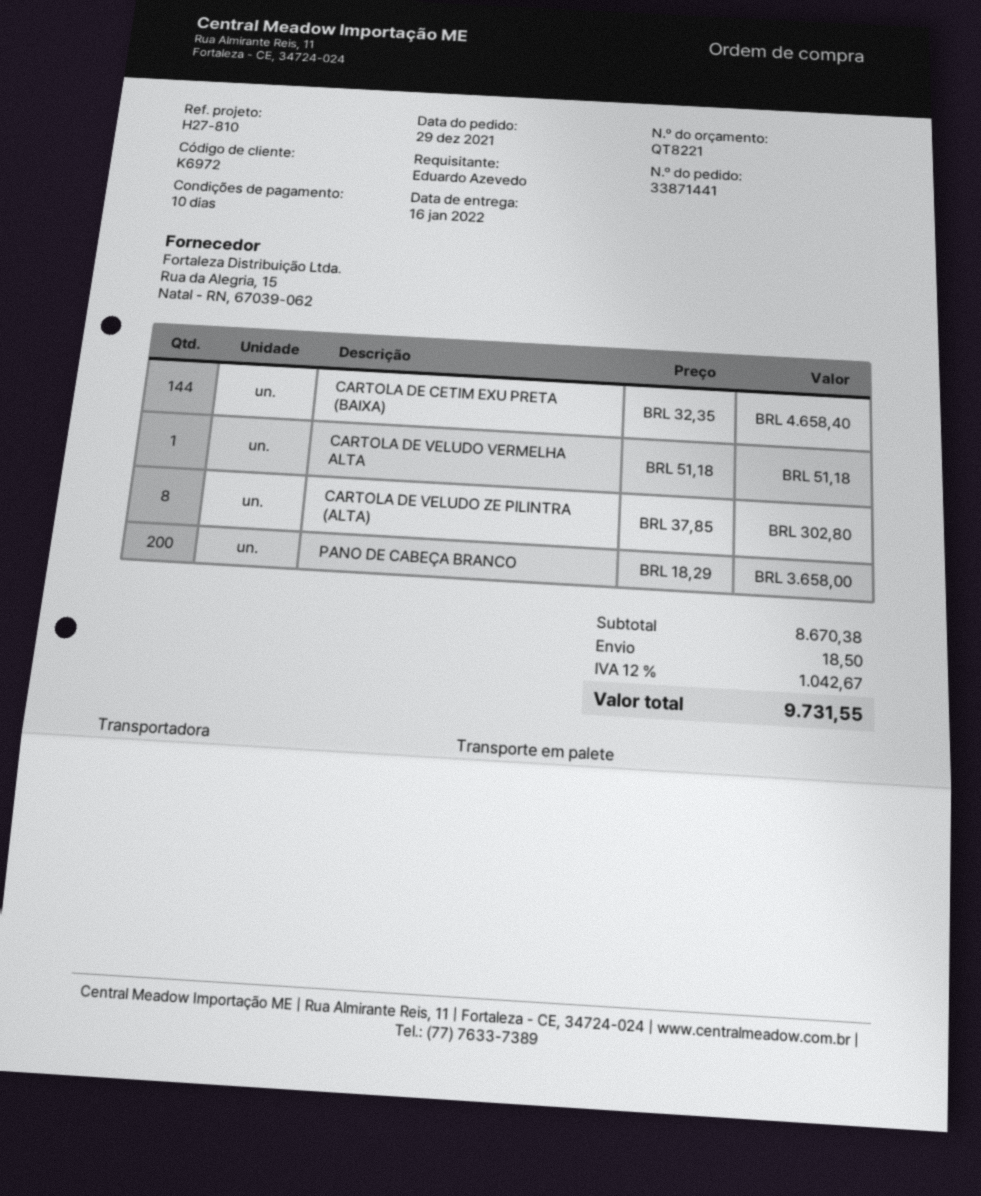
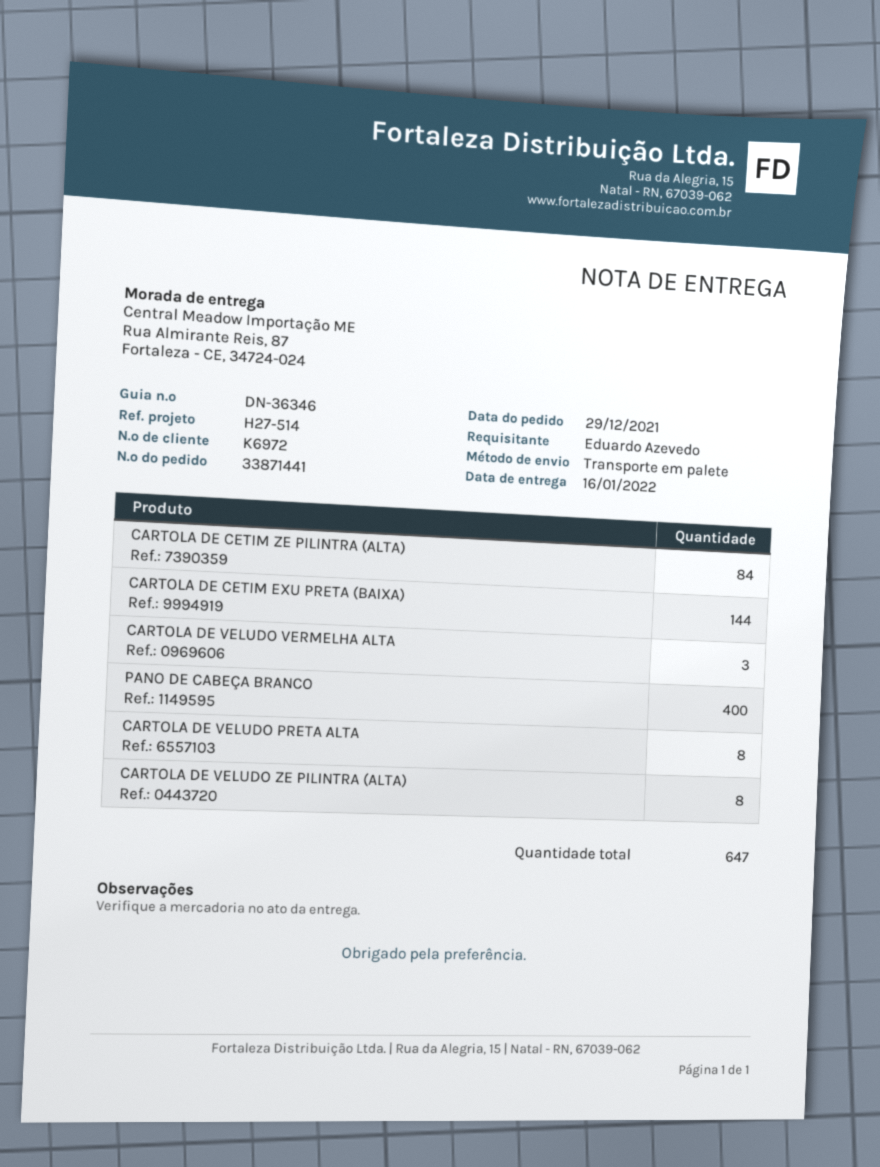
reference: H27-810 -> H27-514
CARTOLA DE VELUDO VERMELHA ALTA: 1 -> 3
PANO DE CABEÇA BRANCO: 200 -> 400
CARTOLA DE CETIM ZE PILINTRA (ALTA): none -> 84
CARTOLA DE VELUDO PRETA ALTA: none -> 8

